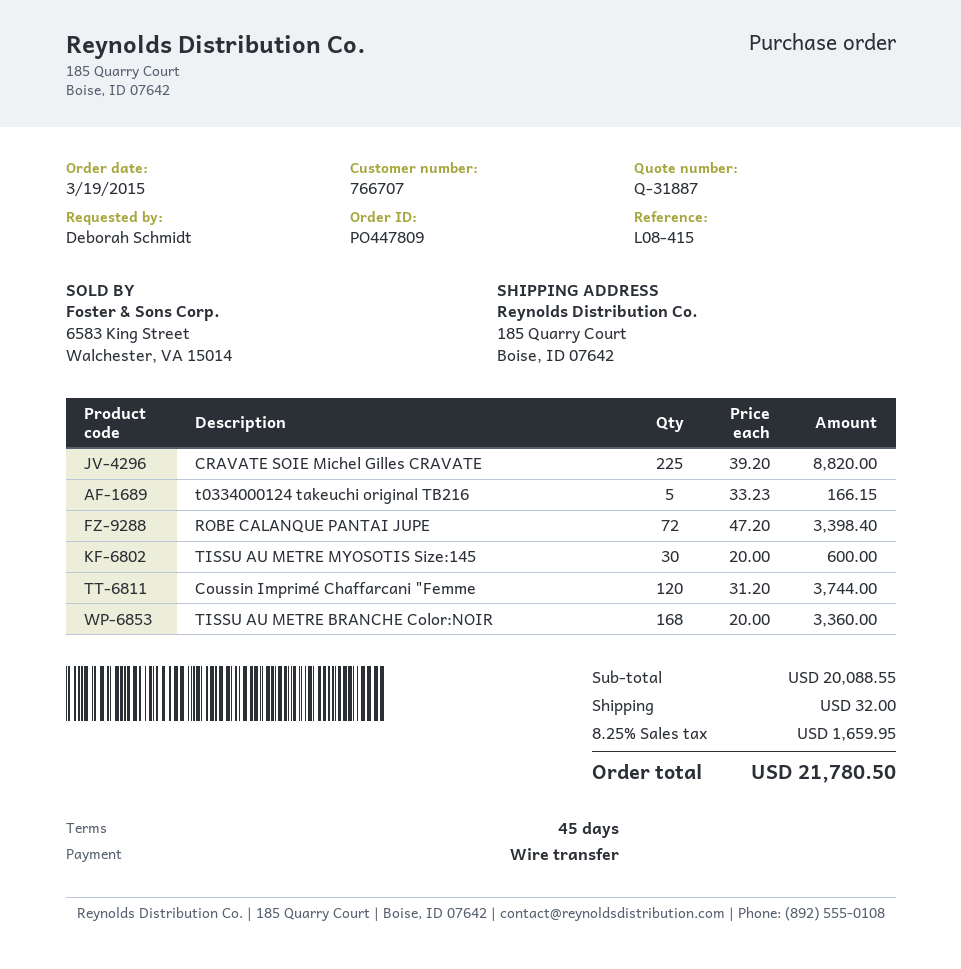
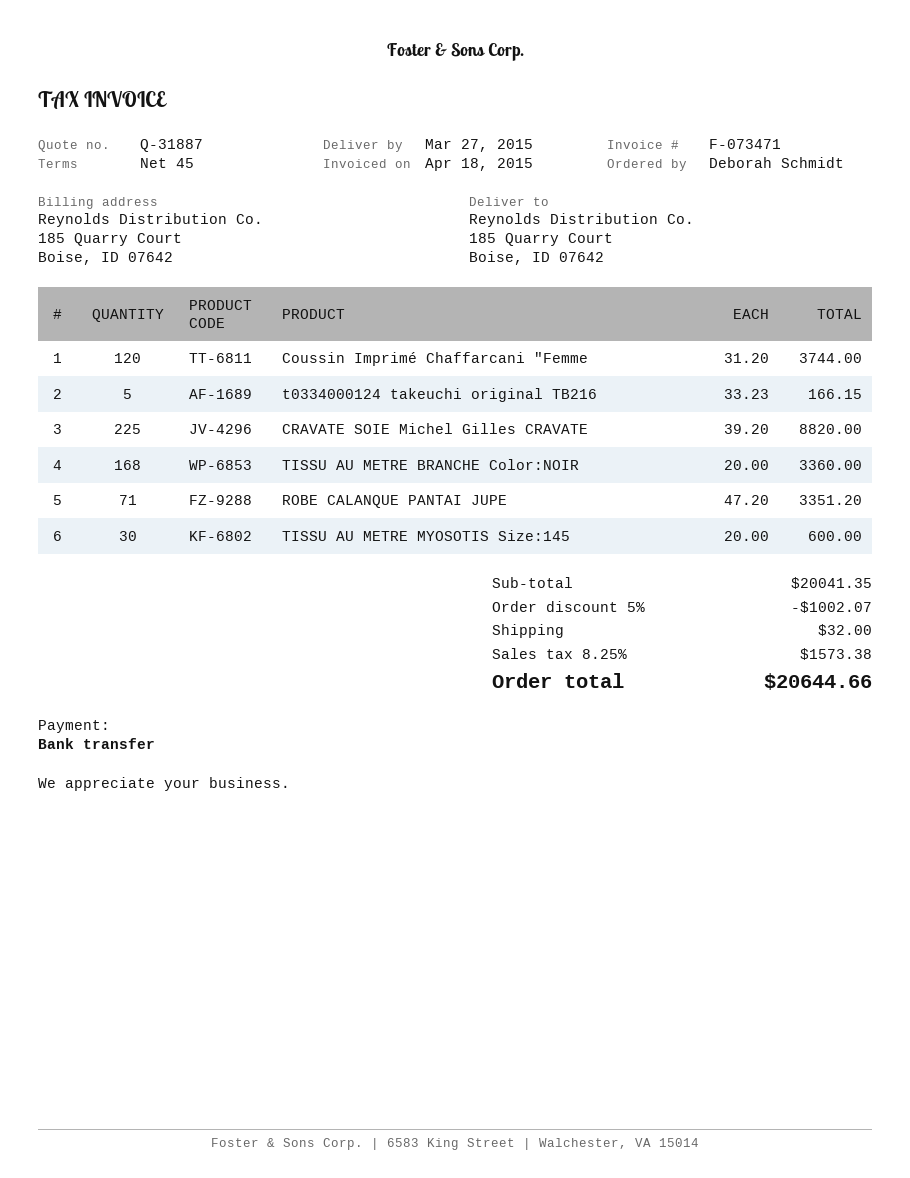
ROBE CALANQUE PANTAI JUPE: 72 x 47.20 = 3398.40 -> 71 x 47.20 = 3351.20
subtotal: 20088.55 -> 20041.35
discount: none -> 5% = 1002.07
tax: 8.25% = 1659.95 -> 8.25% = 1573.38
total: 21780.50 -> 20644.66

